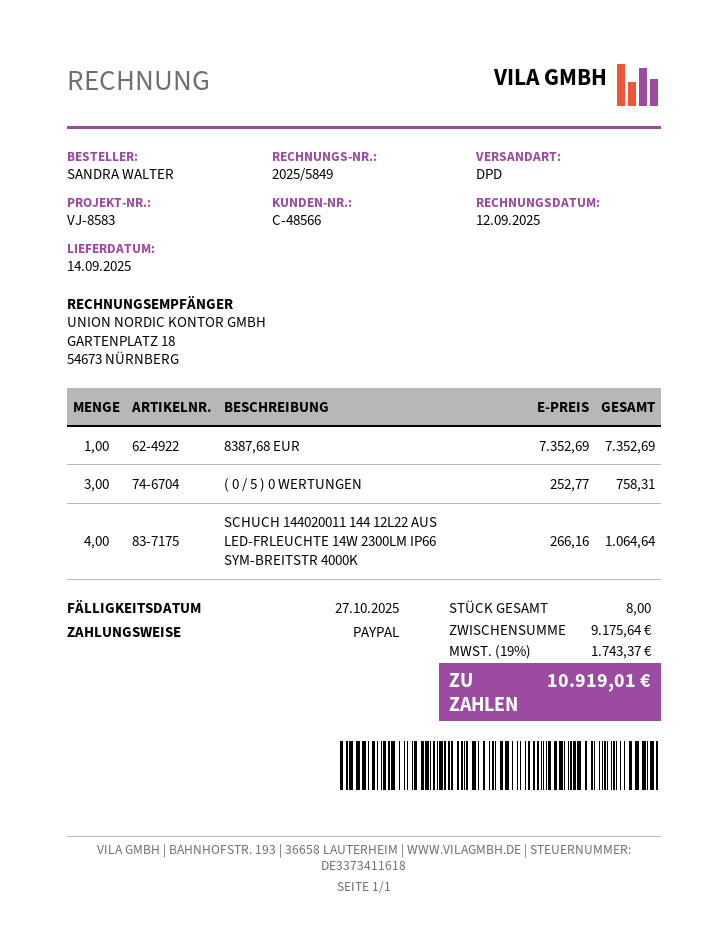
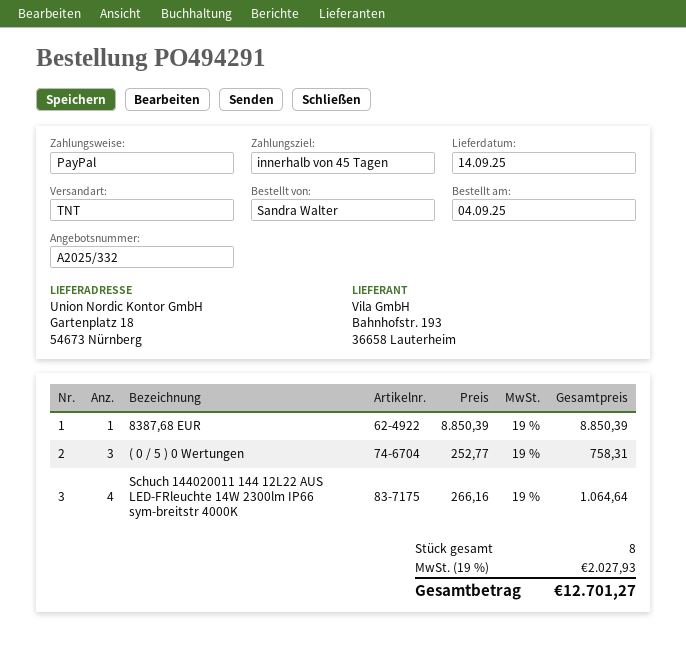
shipping method: DPD -> TNT
8387,68 EUR: 1 x 7352.69 = 7352.69 -> 1 x 8850.39 = 8850.39
tax: 19% = 1743.37 -> 19% = 2027.93
total: 10919.01 -> 12701.27

